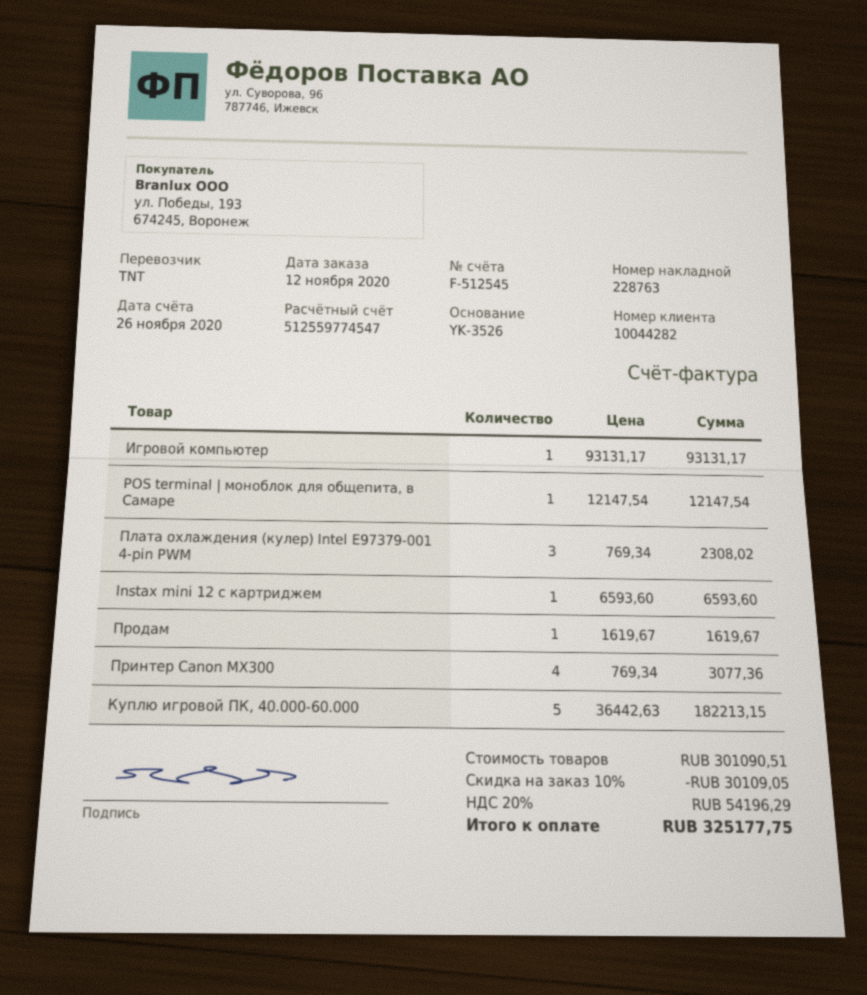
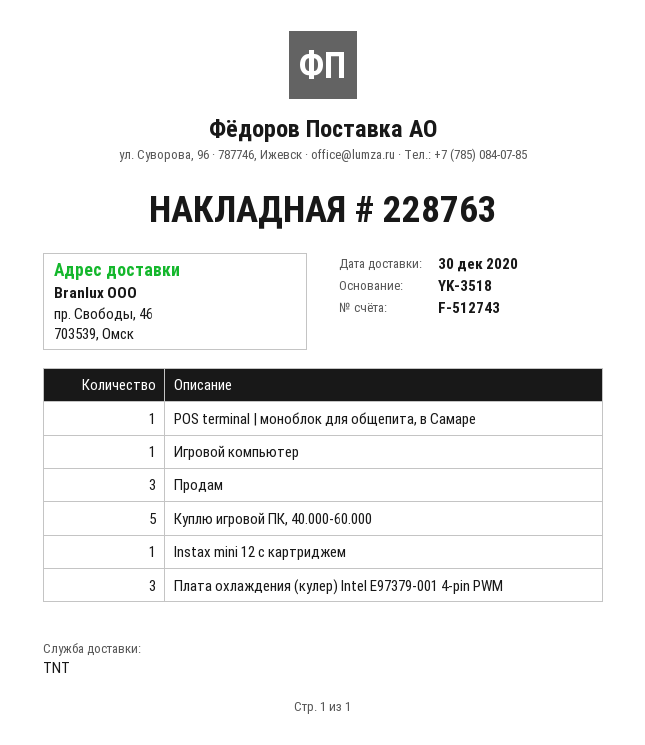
invoice number: F-512545 -> F-512743
reference: YK-3526 -> YK-3518
Продам: 1 -> 3
Принтер Canon MX300: 4 -> none

